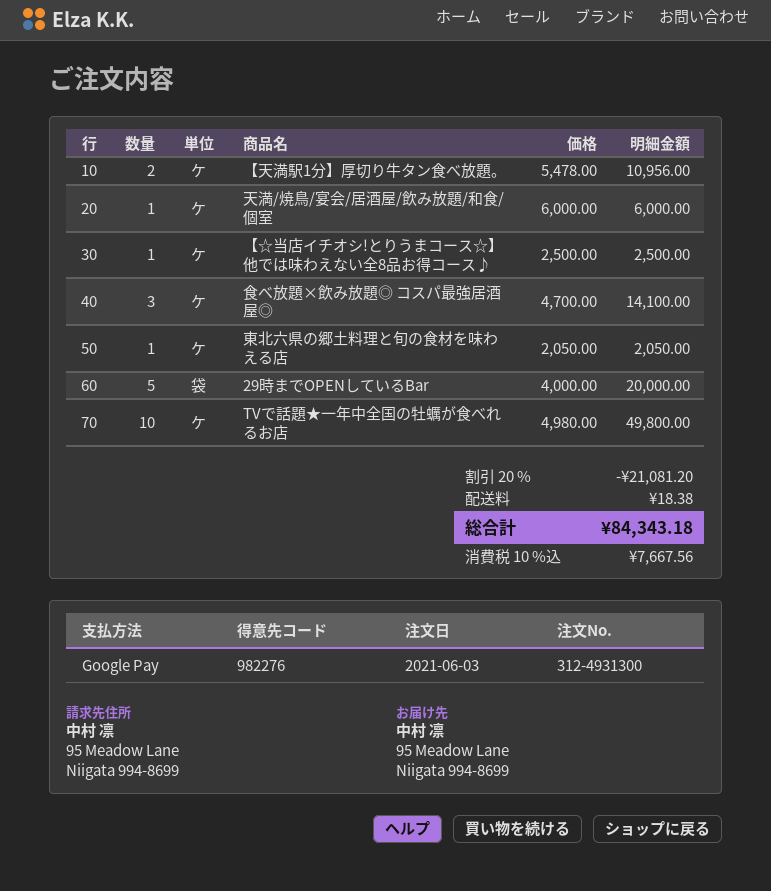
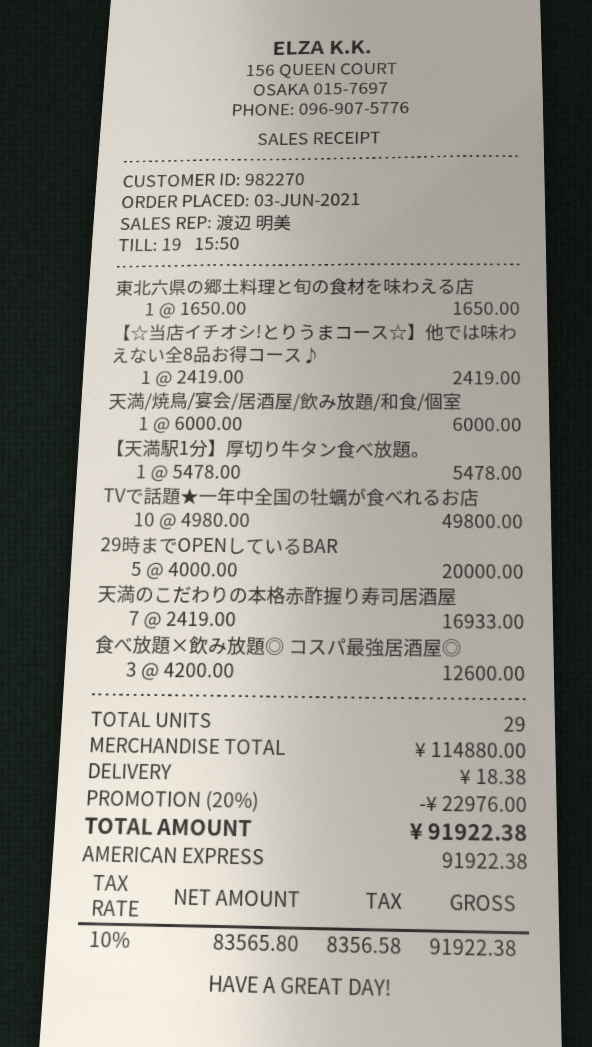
customer number: 982276 -> 982270
payment method: Google Pay -> American Express
【天満駅1分】厚切り牛タン食べ放題。: 2 x 5478.00 = 10956.00 -> 1 x 5478.00 = 5478.00
【☆当店イチオシ!とりうまコース☆】他では味わえない全8品お得コース♪: 1 x 2500.00 = 2500.00 -> 1 x 2419.00 = 2419.00
食べ放題×飲み放題◎ コスパ最強居酒屋◎: 3 x 4700.00 = 14100.00 -> 3 x 4200.00 = 12600.00
東北六県の郷土料理と旬の食材を味わえる店: 1 x 2050.00 = 2050.00 -> 1 x 1650.00 = 1650.00
天満のこだわりの本格赤酢握り寿司居酒屋: none -> 7 x 2419.00 = 16933.00
discount: 20% = 21081.20 -> 20% = 22976.00
tax: 10% = 7667.56 -> 10% = 8356.58
total: 84343.18 -> 91922.38

